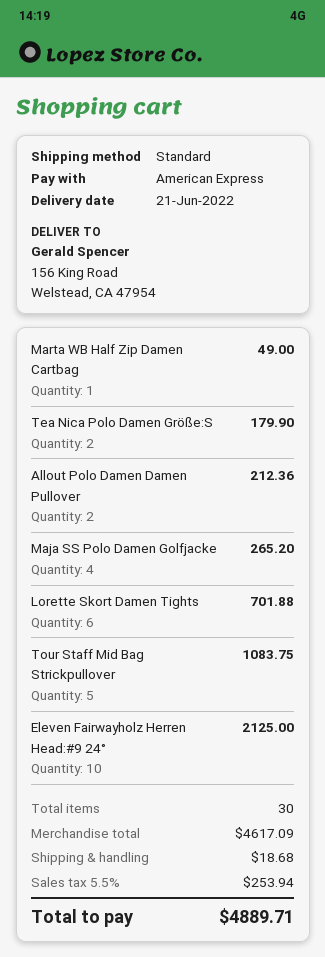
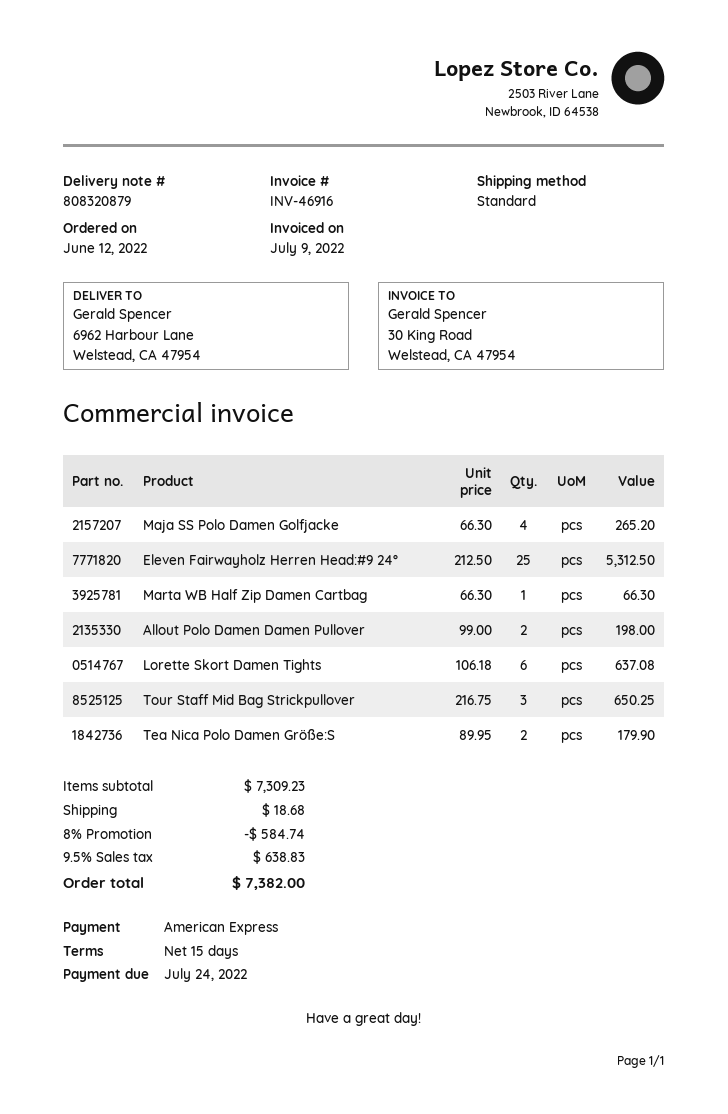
ship to: 156 King Road, Welstead, CA 47954 -> 6962 Harbour Lane, Welstead, CA 47954
Marta WB Half Zip Damen Cartbag: 1 for 49.00 -> 1 for 66.30
Allout Polo Damen Damen Pullover: 2 for 212.36 -> 2 for 198.00
Lorette Skort Damen Tights: 6 for 701.88 -> 6 for 637.08
Tour Staff Mid Bag Strickpullover: 5 for 1083.75 -> 3 for 650.25
Eleven Fairwayholz Herren Head:#9 24°: 10 for 2125.00 -> 25 for 5312.50
subtotal: 4617.09 -> 7309.23
discount: none -> 8% = 584.74
tax: 5.5% = 253.94 -> 9.5% = 638.83
total: 4889.71 -> 7382.00

